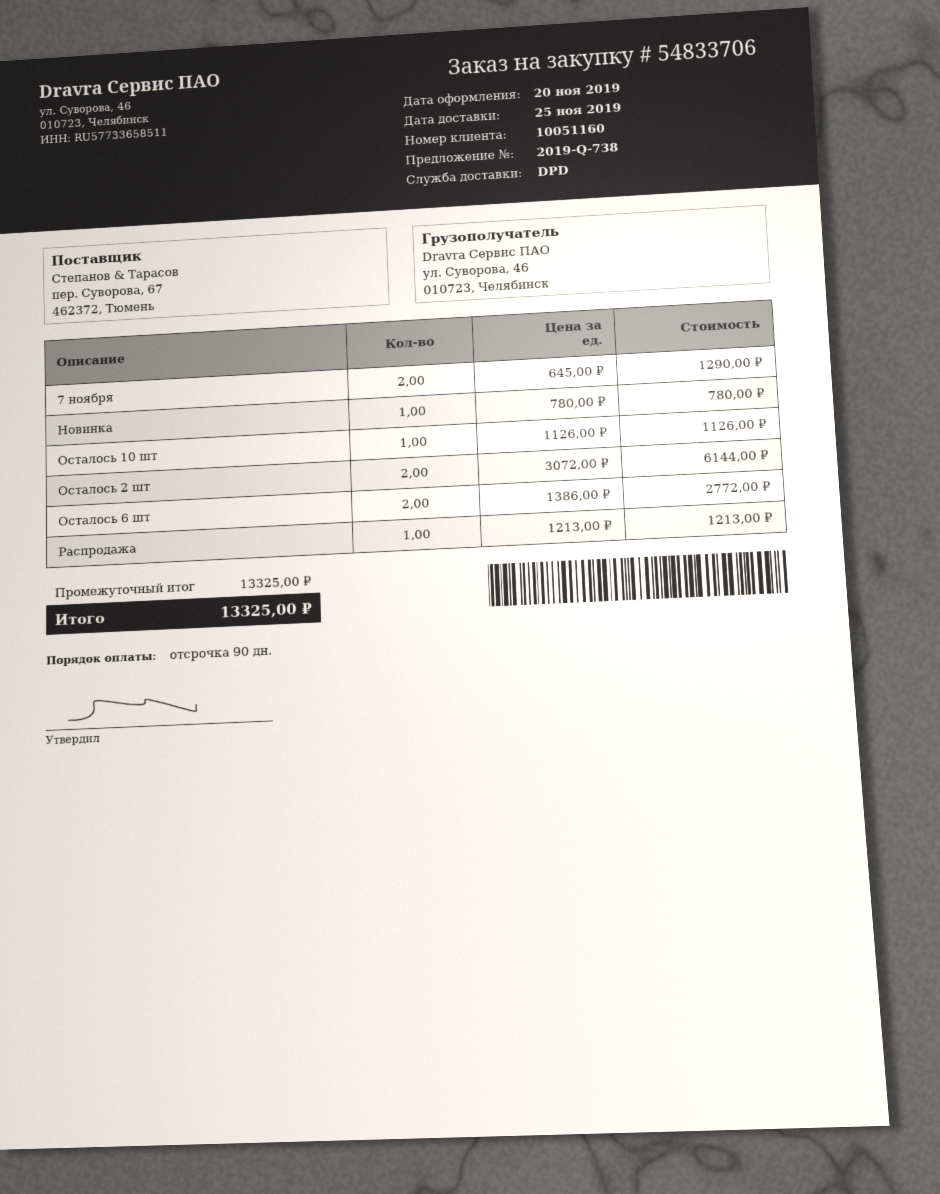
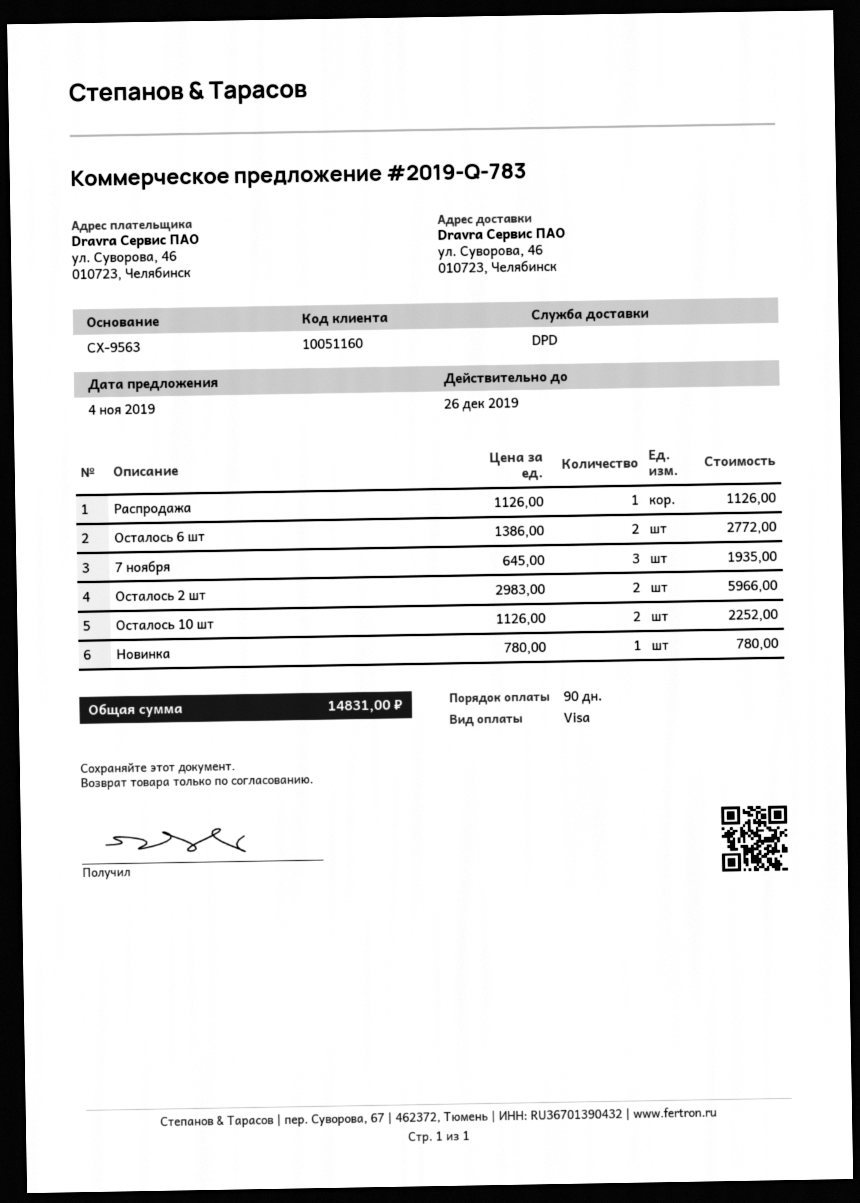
quote number: 2019-Q-738 -> 2019-Q-783
7 ноября: 2 x 645.00 = 1290.00 -> 3 x 645.00 = 1935.00
Осталось 10 шт: 1 x 1126.00 = 1126.00 -> 2 x 1126.00 = 2252.00
Осталось 2 шт: 2 x 3072.00 = 6144.00 -> 2 x 2983.00 = 5966.00
Распродажа: 1 x 1213.00 = 1213.00 -> 1 x 1126.00 = 1126.00
total: 13325.00 -> 14831.00

